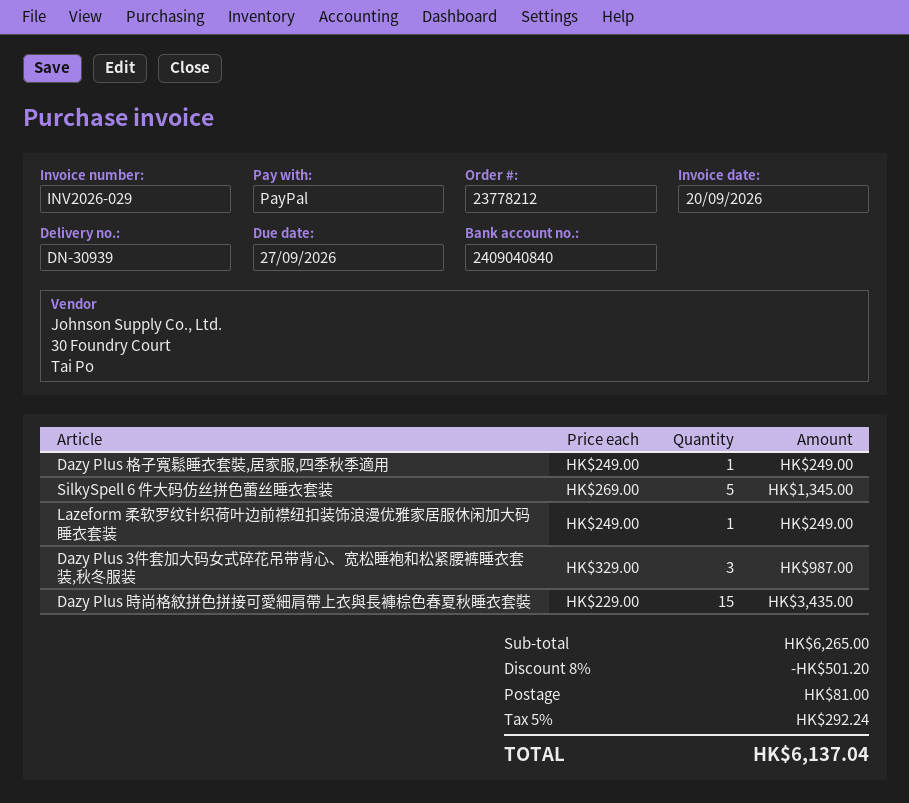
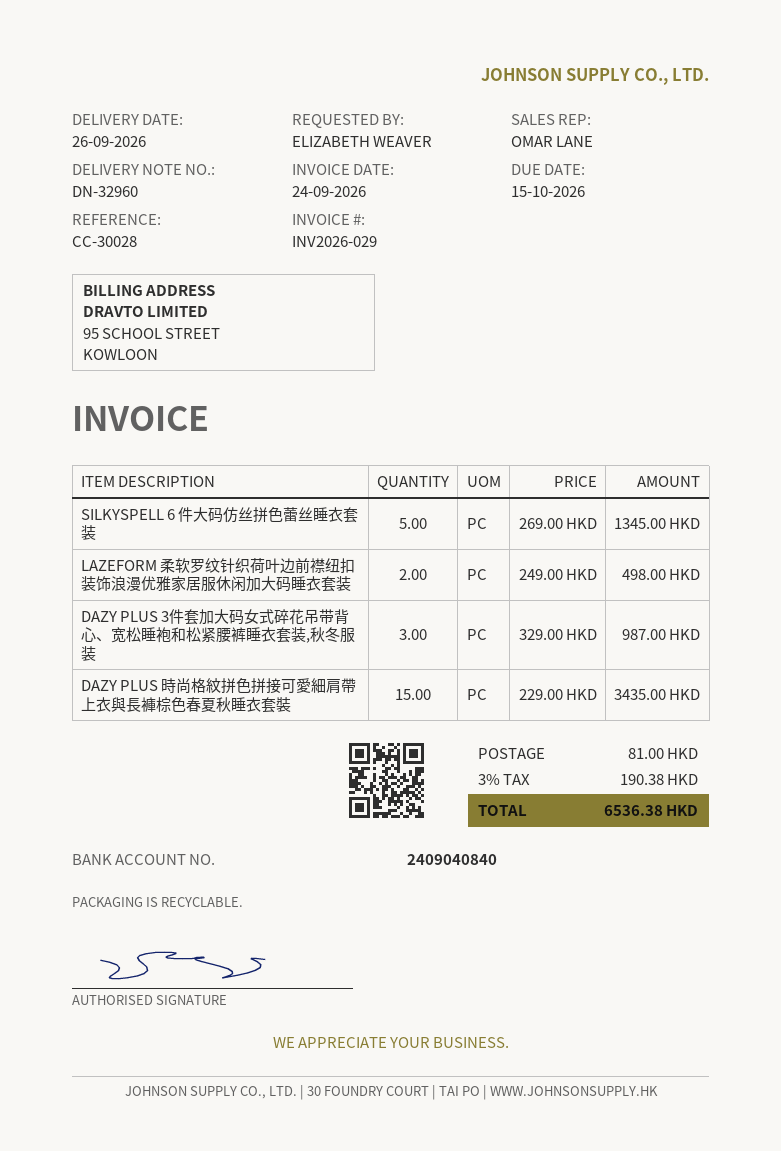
delivery note number: DN-30939 -> DN-32960
invoice date: 2026-09-20 -> 2026-09-24
due date: 2026-09-27 -> 2026-10-15
Dazy Plus 格子寬鬆睡衣套裝,居家服,四季秋季適用: 1 x 249.00 = 249.00 -> none
Lazeform 柔软罗纹针织荷叶边前襟纽扣装饰浪漫优雅家居服休闲加大码睡衣套装: 1 x 249.00 = 249.00 -> 2 x 249.00 = 498.00
discount: 8% = 501.20 -> none
tax: 5% = 292.24 -> 3% = 190.38
total: 6137.04 -> 6536.38

